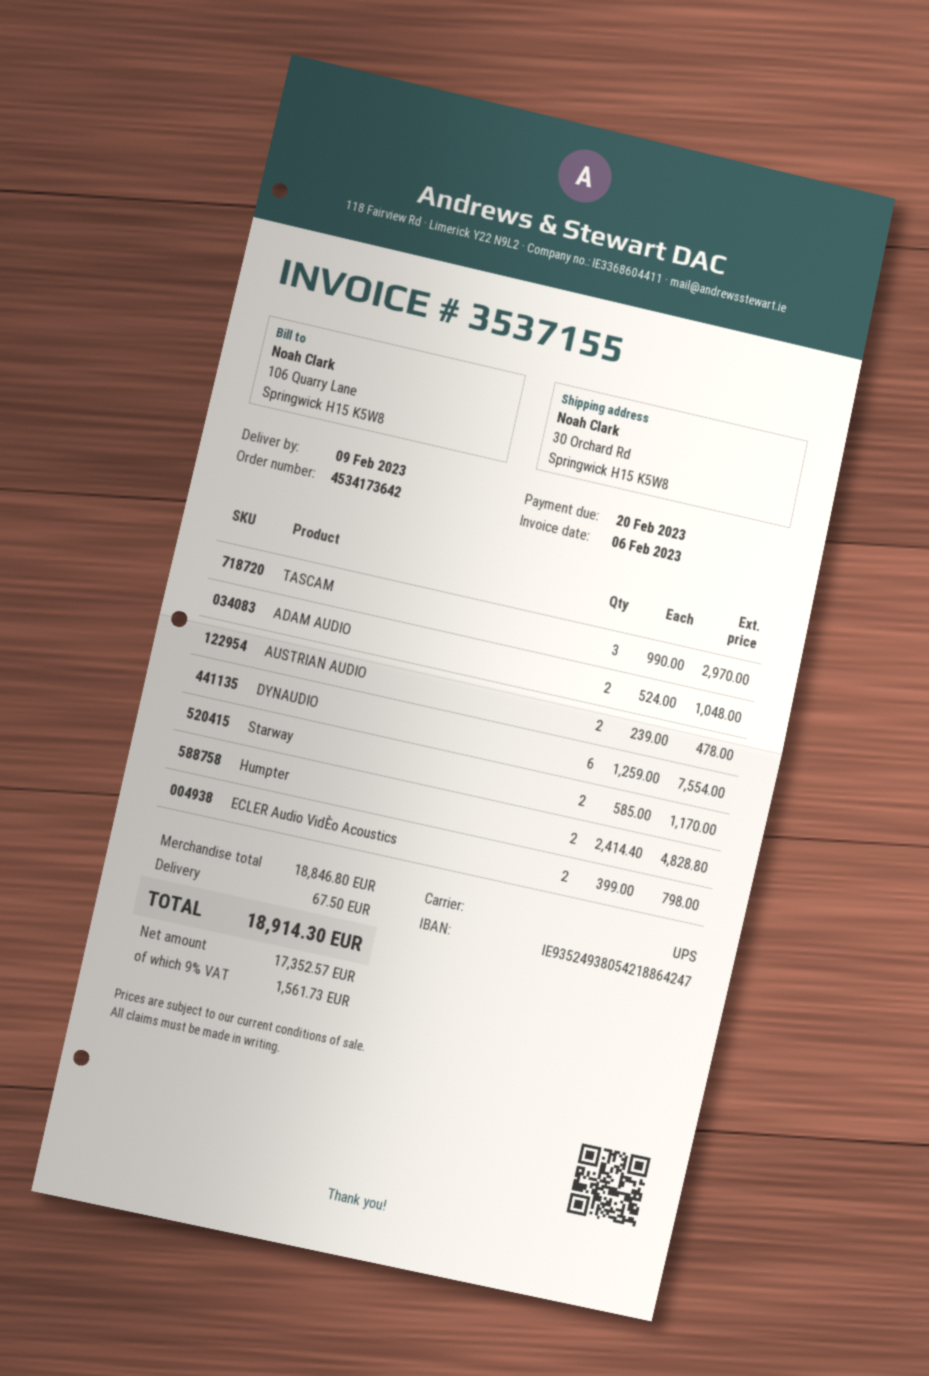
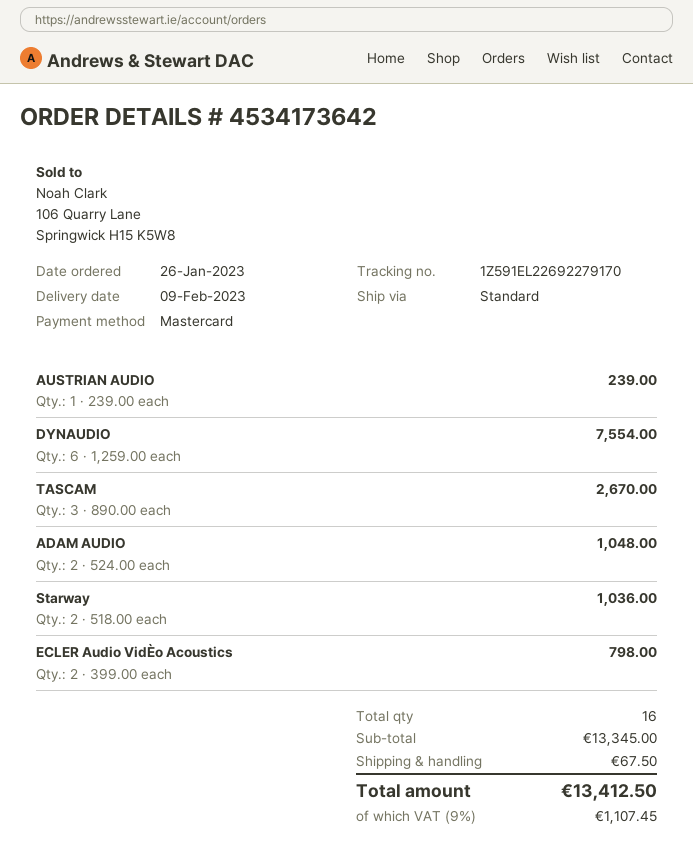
shipping method: UPS -> standard
TASCAM: 3 x 990.00 = 2970.00 -> 3 x 890.00 = 2670.00
AUSTRIAN AUDIO: 2 x 239.00 = 478.00 -> 1 x 239.00 = 239.00
Starway: 2 x 585.00 = 1170.00 -> 2 x 518.00 = 1036.00
Humpter: 2 x 2414.40 = 4828.80 -> none
subtotal: 18846.80 -> 13345.00
tax: 9% = 1561.73 -> 9% = 1107.45
total: 18914.30 -> 13412.50

